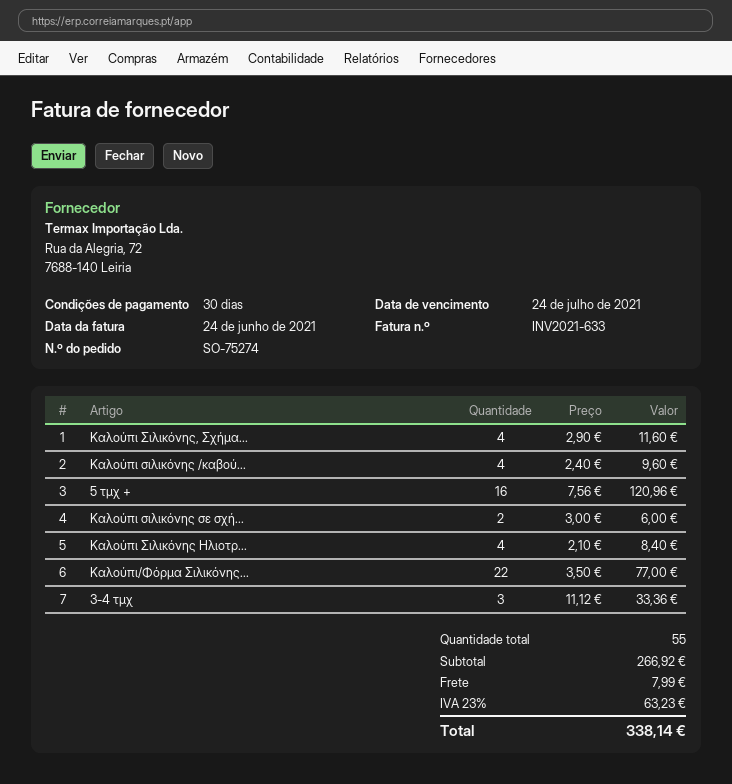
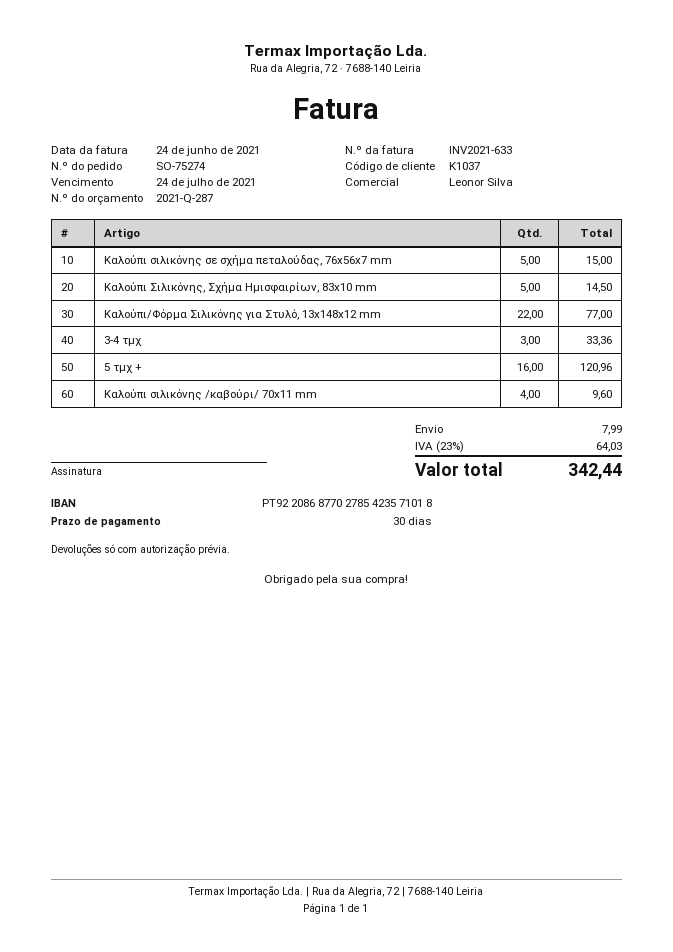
Καλούπι Σιλικόνης, Σχήμα...: 4 for 11.60 -> 5 for 14.50
Καλούπι σιλικόνης σε σχή...: 2 for 6.00 -> 5 for 15.00
Καλούπι Σιλικόνης Ηλιοτρ...: 4 for 8.40 -> none
tax: 23% = 63.23 -> 23% = 64.03
total: 338.14 -> 342.44

